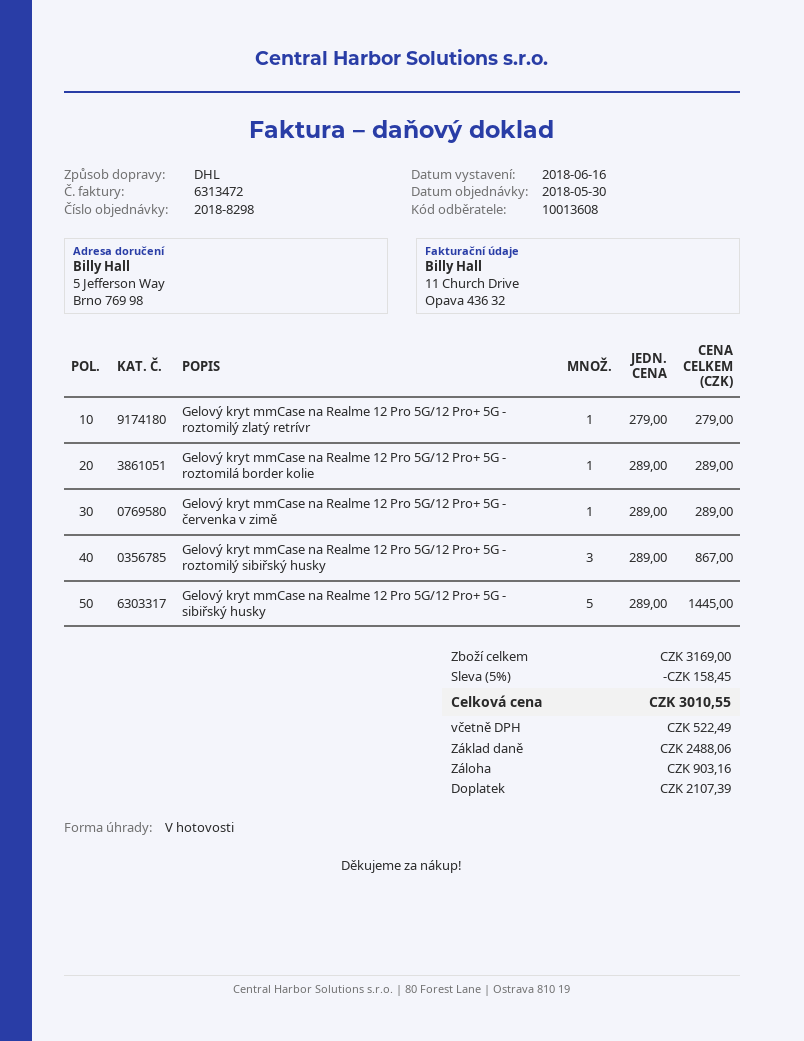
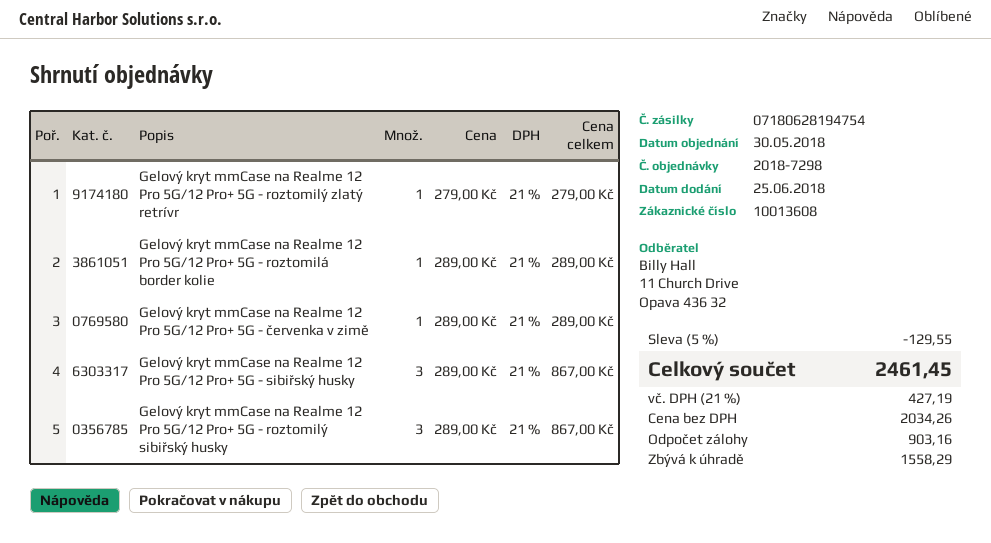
order number: 2018-8298 -> 2018-7298
Gelový kryt mmCase na Realme 12 Pro 5G/12 Pro+ 5G - sibiřský husky: 5 x 289.00 = 1445.00 -> 3 x 289.00 = 867.00
discount: 5% = 158.45 -> 5% = 129.55
net: 2488.06 -> 2034.26
tax: 522.49 -> 427.19
total: 3010.55 -> 2461.45
balance: 2107.39 -> 1558.29

